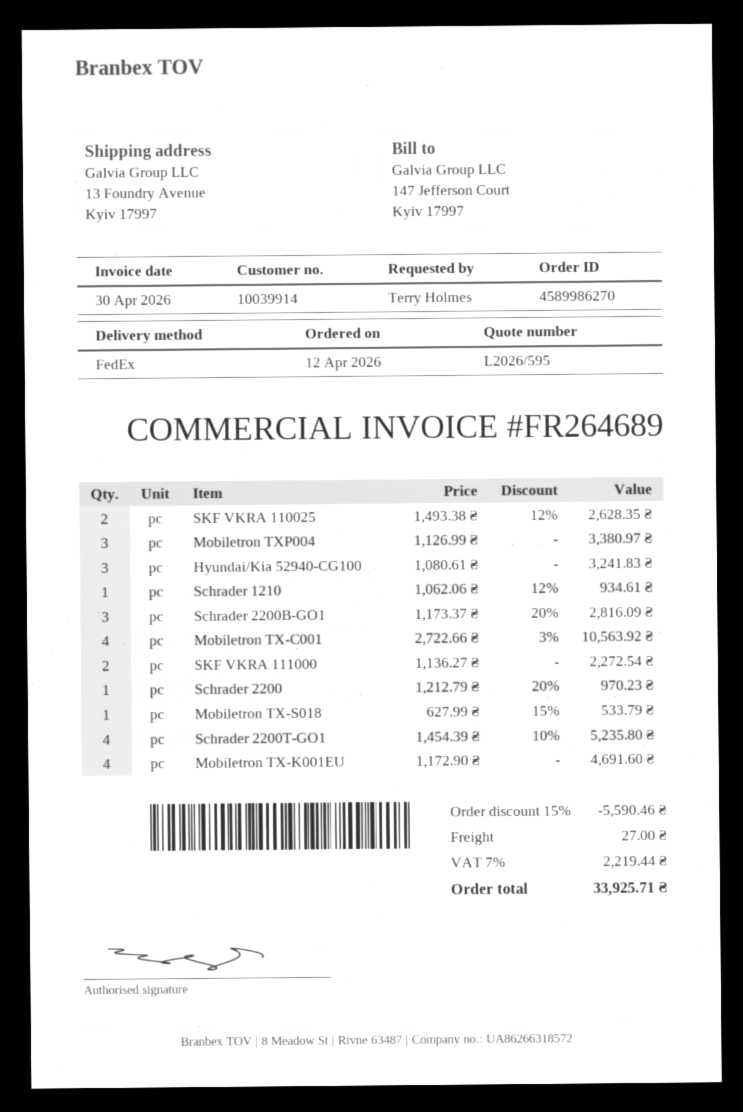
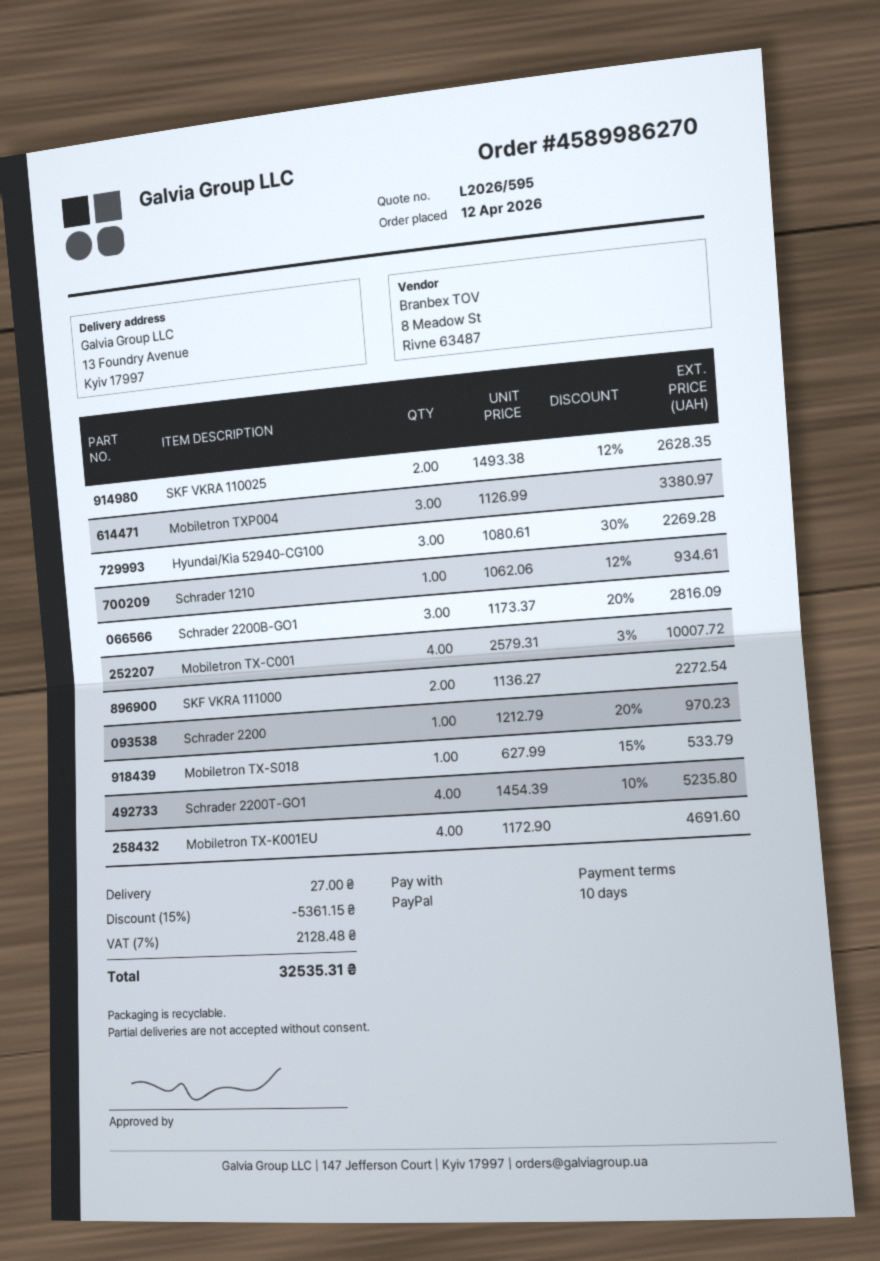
Hyundai/Kia 52940-CG100: 3 x 1080.61 = 3241.83 -> 3 x 1080.61 - 30% = 2269.28
Mobiletron TX-C001: 4 x 2722.66 - 3% = 10563.92 -> 4 x 2579.31 - 3% = 10007.72
discount: 15% = 5590.46 -> 15% = 5361.15
tax: 7% = 2219.44 -> 7% = 2128.48
total: 33925.71 -> 32535.31

